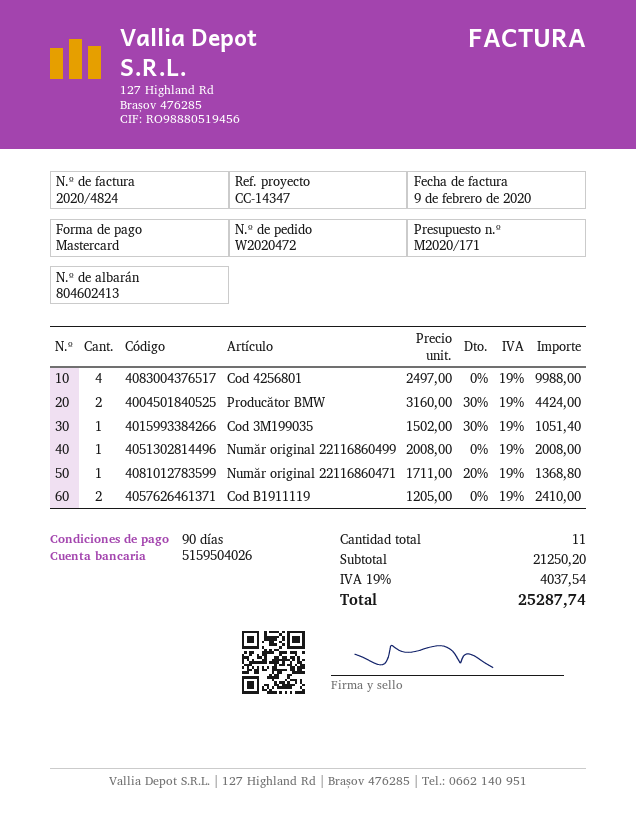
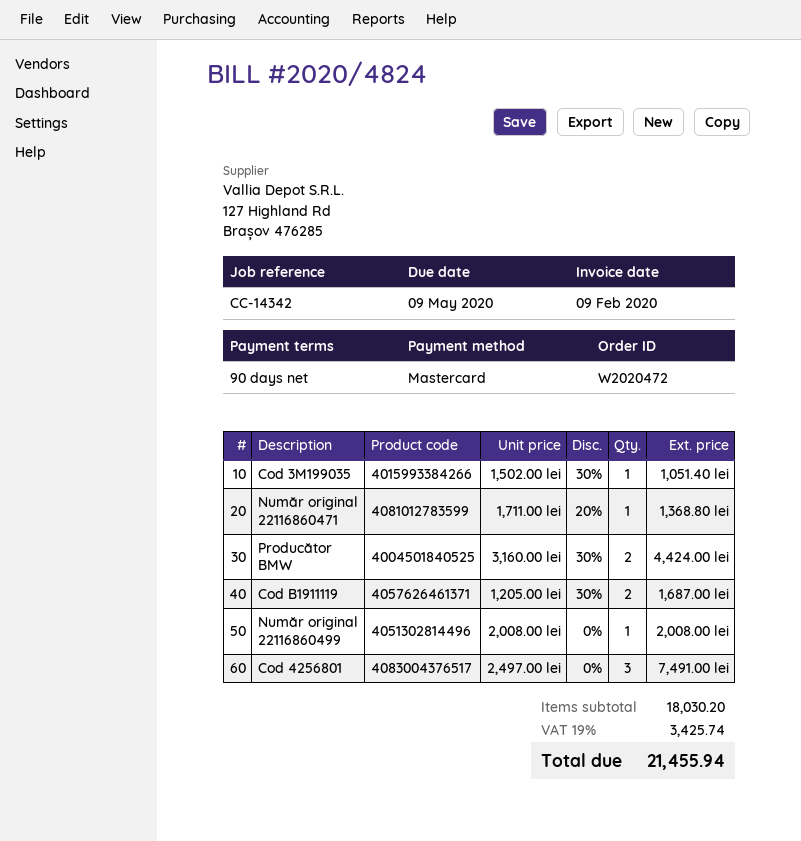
reference: CC-14347 -> CC-14342
Cod 4256801: 4 x 2497.00 = 9988.00 -> 3 x 2497.00 = 7491.00
Cod B1911119: 2 x 1205.00 = 2410.00 -> 2 x 1205.00 - 30% = 1687.00
subtotal: 21250.20 -> 18030.20
tax: 19% = 4037.54 -> 19% = 3425.74
total: 25287.74 -> 21455.94

